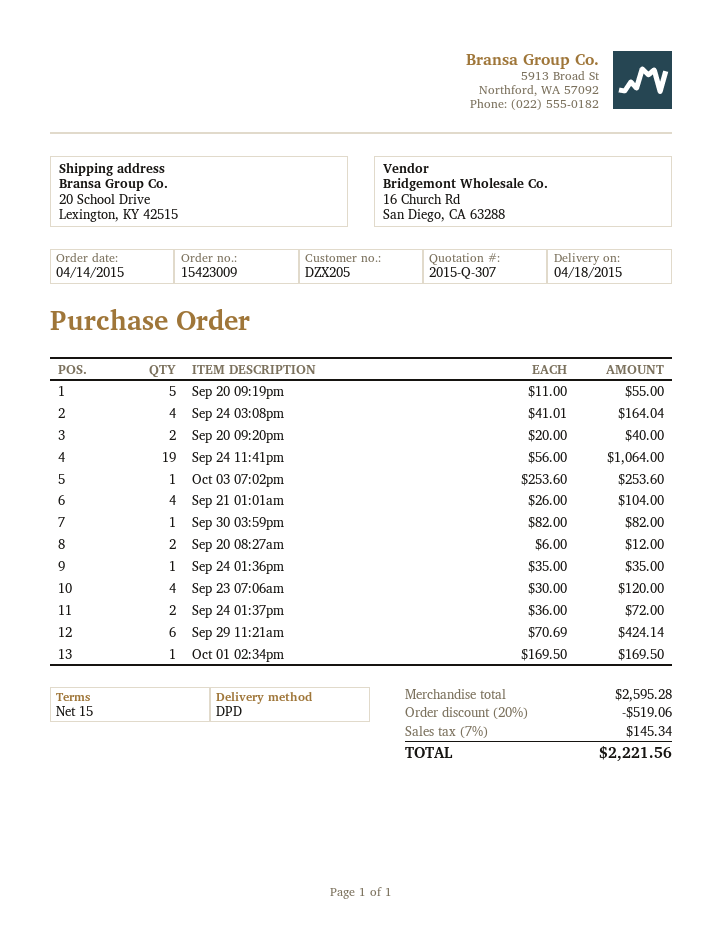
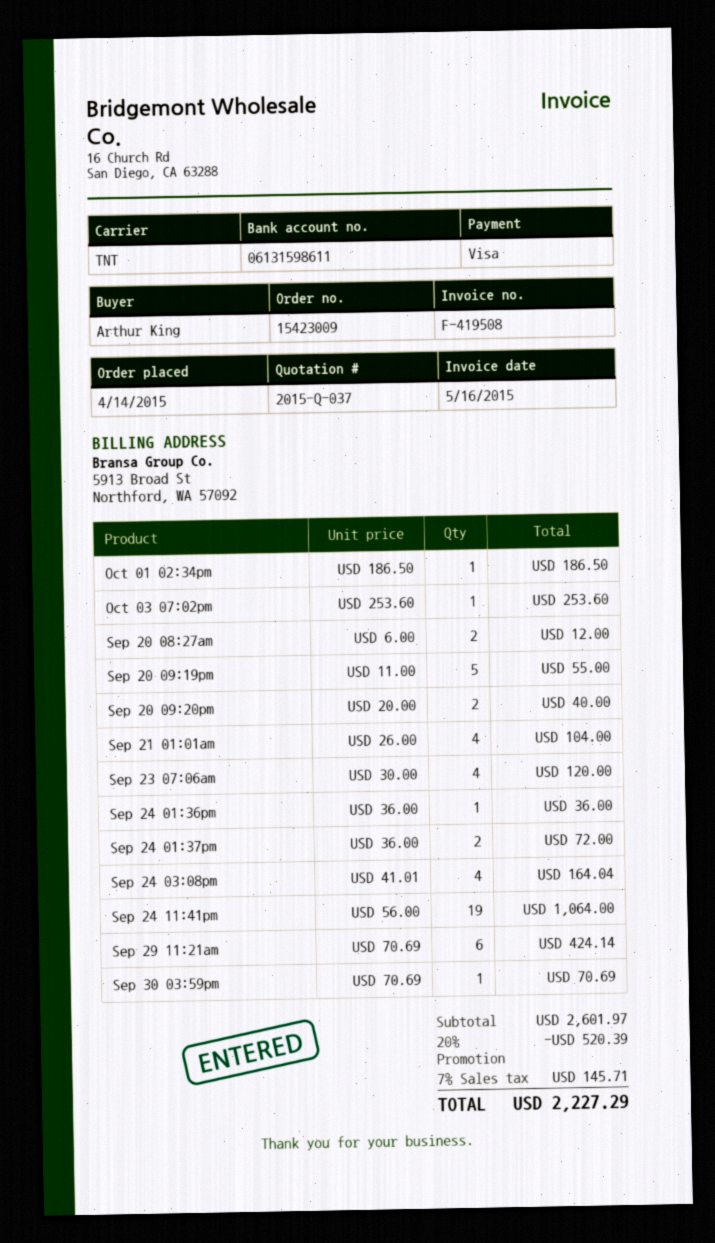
quote number: 2015-Q-307 -> 2015-Q-037
shipping method: DPD -> TNT
Sep 30 03:59pm: 1 x 82.00 = 82.00 -> 1 x 70.69 = 70.69
Sep 24 01:36pm: 1 x 35.00 = 35.00 -> 1 x 36.00 = 36.00
Oct 01 02:34pm: 1 x 169.50 = 169.50 -> 1 x 186.50 = 186.50
subtotal: 2595.28 -> 2601.97
discount: 20% = 519.06 -> 20% = 520.39
tax: 7% = 145.34 -> 7% = 145.71
total: 2221.56 -> 2227.29

